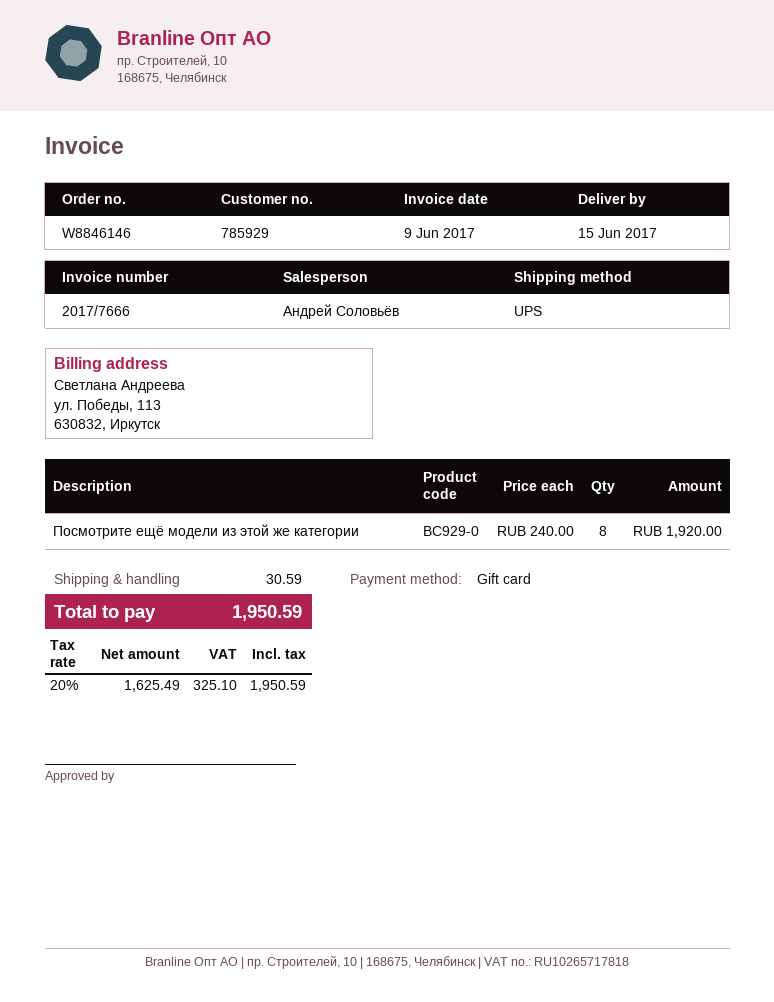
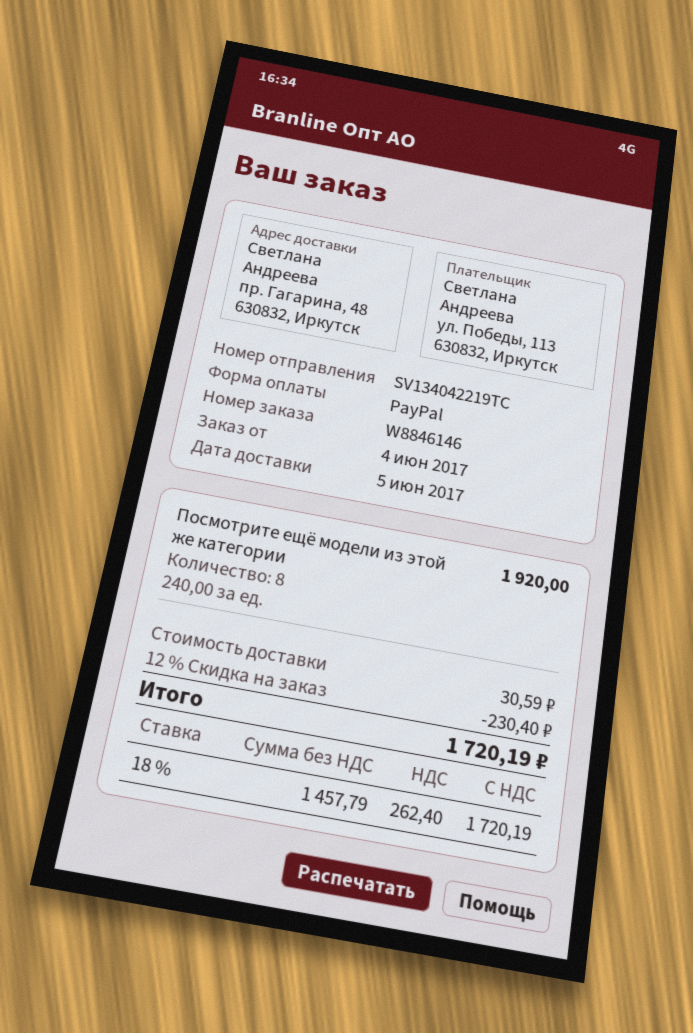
delivery date: 2017-06-15 -> 2017-06-05
payment method: gift card -> PayPal
discount: none -> 12% = 230.40
net: 1625.49 -> 1457.79
tax: 20% = 325.10 -> 18% = 262.40
total: 1950.59 -> 1720.19

